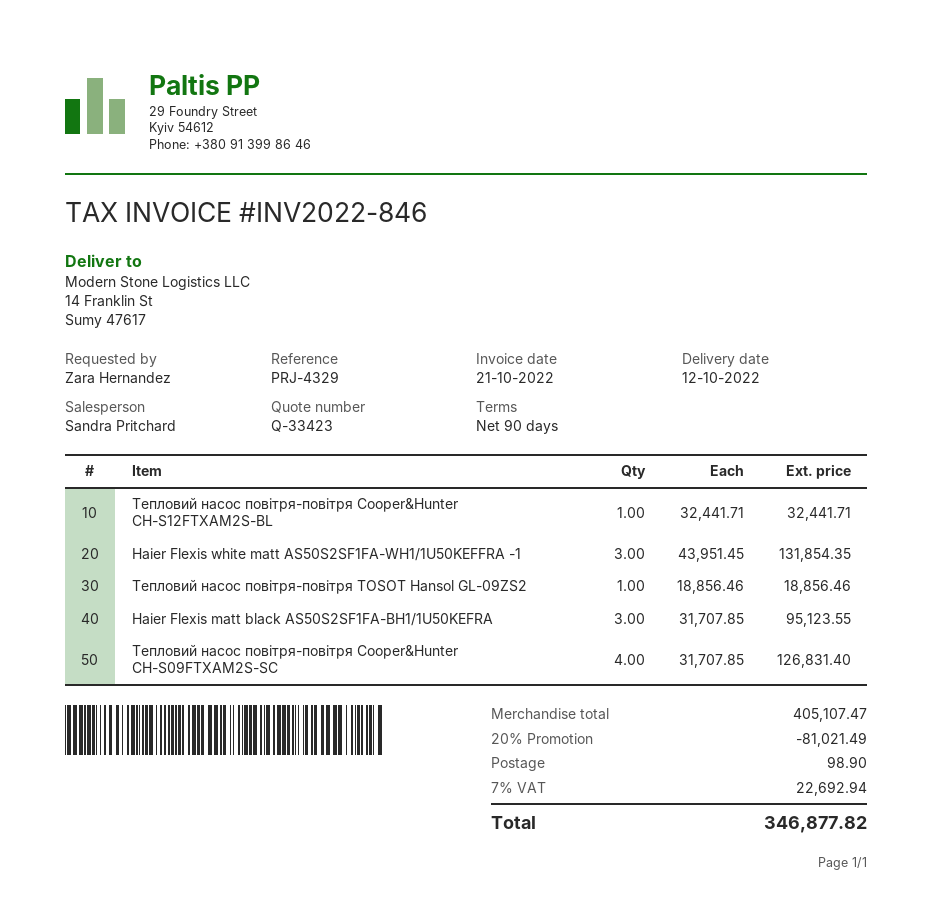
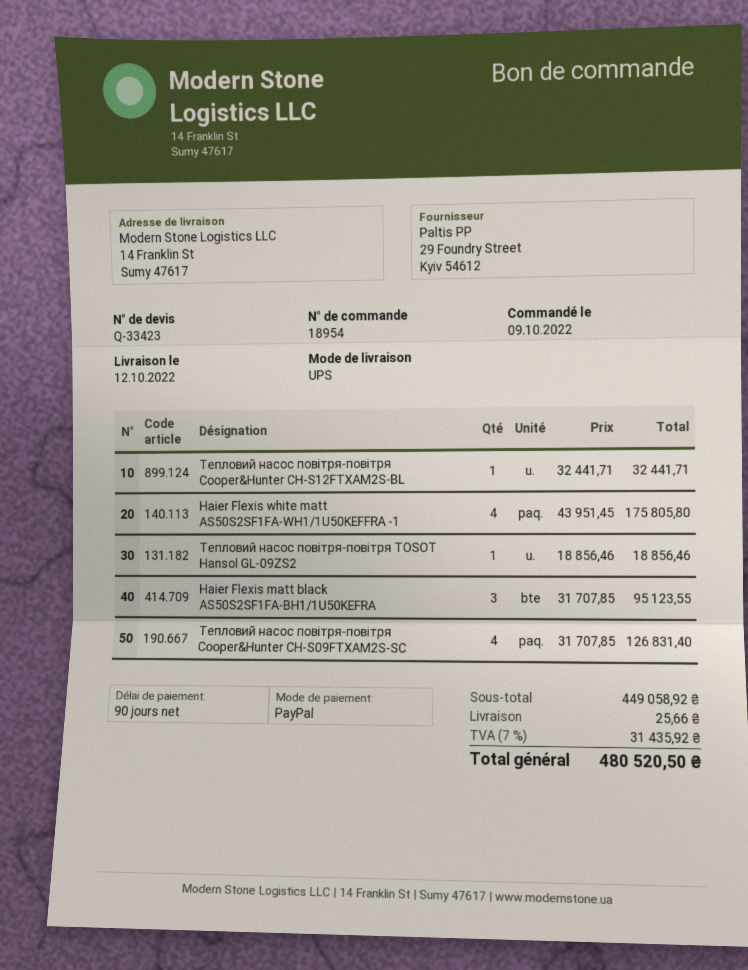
Haier Flexis white matt AS50S2SF1FA-WH1/1U50KEFFRA -1: 3 x 43951.45 = 131854.35 -> 4 x 43951.45 = 175805.80
subtotal: 405107.47 -> 449058.92
discount: 20% = 81021.49 -> none
shipping: 98.90 -> 25.66
tax: 7% = 22692.94 -> 7% = 31435.92
total: 346877.82 -> 480520.50

